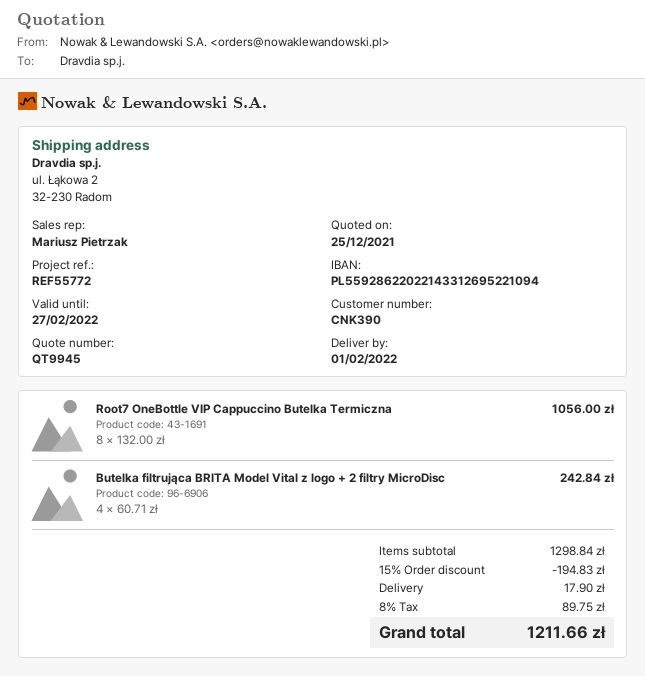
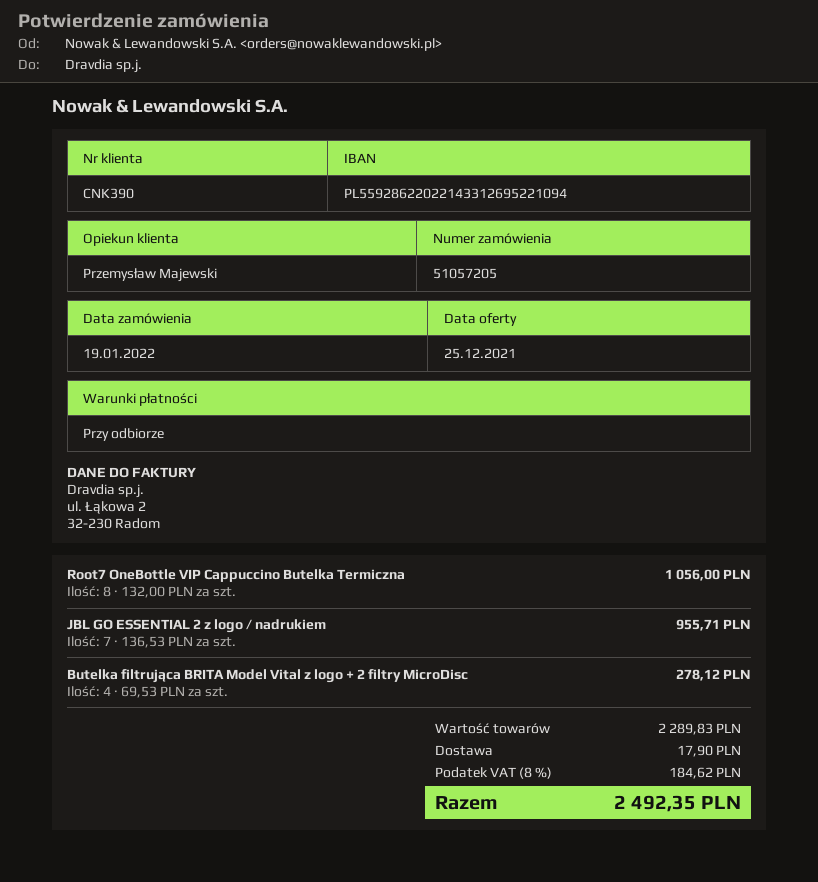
sales rep: Mariusz Pietrzak -> Przemysław Majewski
Butelka filtrująca BRITA Model Vital z logo + 2 filtry MicroDisc: 4 x 60.71 = 242.84 -> 4 x 69.53 = 278.12
JBL GO ESSENTIAL 2 z logo / nadrukiem: none -> 7 x 136.53 = 955.71
subtotal: 1298.84 -> 2289.83
discount: 15% = 194.83 -> none
tax: 8% = 89.75 -> 8% = 184.62
total: 1211.66 -> 2492.35

